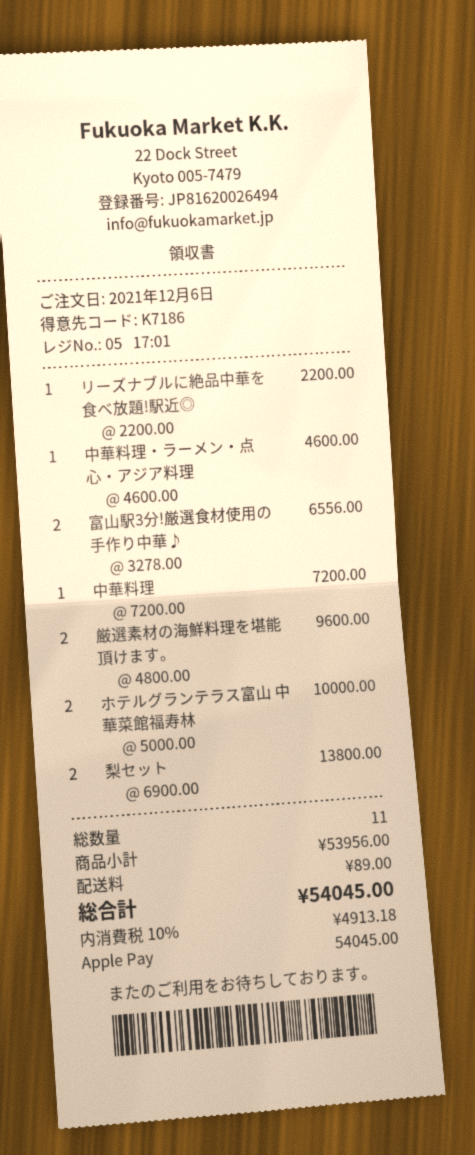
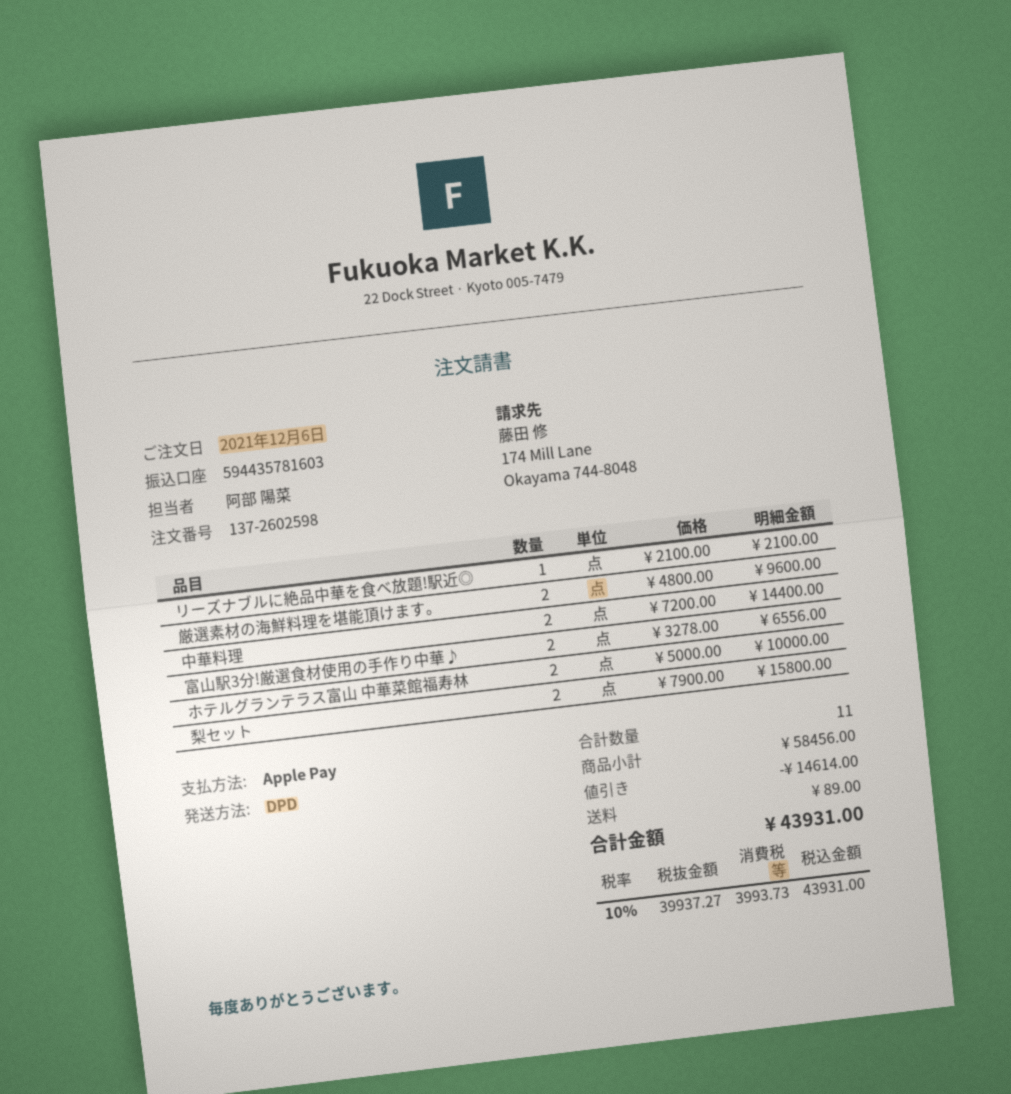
リーズナブルに絶品中華を食べ放題!駅近◎: 1 x 2200.00 = 2200.00 -> 1 x 2100.00 = 2100.00
中華料理・ラーメン・点心・アジア料理: 1 x 4600.00 = 4600.00 -> none
中華料理: 1 x 7200.00 = 7200.00 -> 2 x 7200.00 = 14400.00
梨セット: 2 x 6900.00 = 13800.00 -> 2 x 7900.00 = 15800.00
subtotal: 53956.00 -> 58456.00
discount: none -> 14614.00
tax: 10% = 4913.18 -> 10% = 3993.73
total: 54045.00 -> 43931.00

